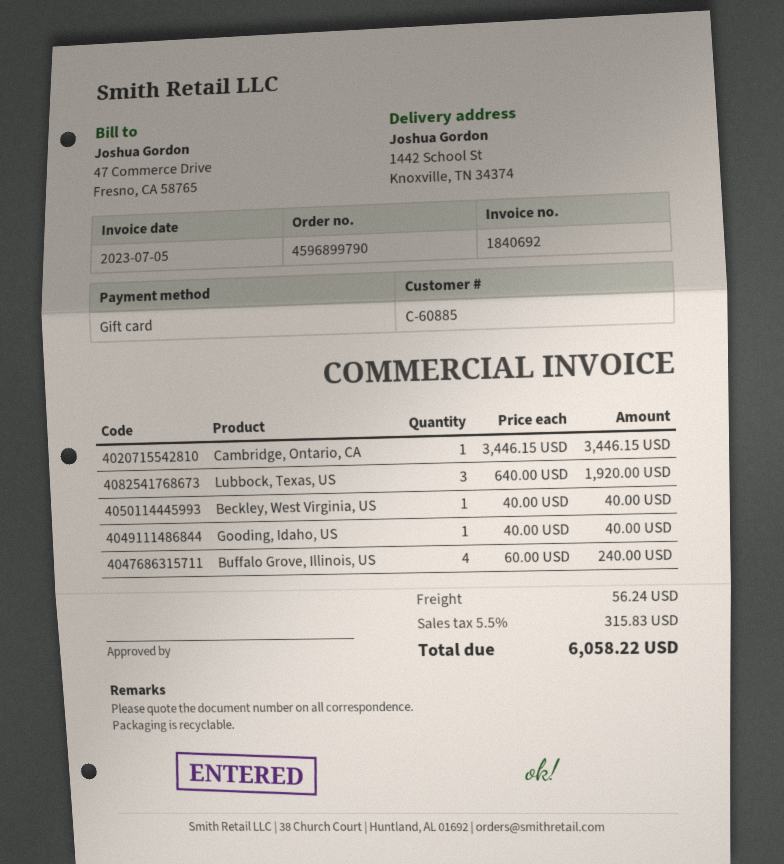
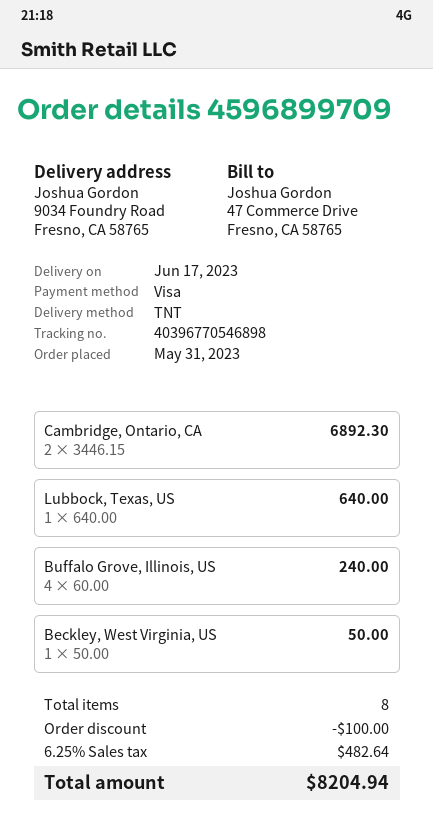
order number: 4596899790 -> 4596899709
payment method: gift card -> Visa
ship to: 1442 School St, Knoxville, TN 34374 -> 9034 Foundry Road, Fresno, CA 58765
Cambridge, Ontario, CA: 1 x 3446.15 = 3446.15 -> 2 x 3446.15 = 6892.30
Lubbock, Texas, US: 3 x 640.00 = 1920.00 -> 1 x 640.00 = 640.00
Beckley, West Virginia, US: 1 x 40.00 = 40.00 -> 1 x 50.00 = 50.00
Gooding, Idaho, US: 1 x 40.00 = 40.00 -> none
discount: none -> 100.00
shipping: 56.24 -> none
tax: 5.5% = 315.83 -> 6.25% = 482.64
total: 6058.22 -> 8204.94

